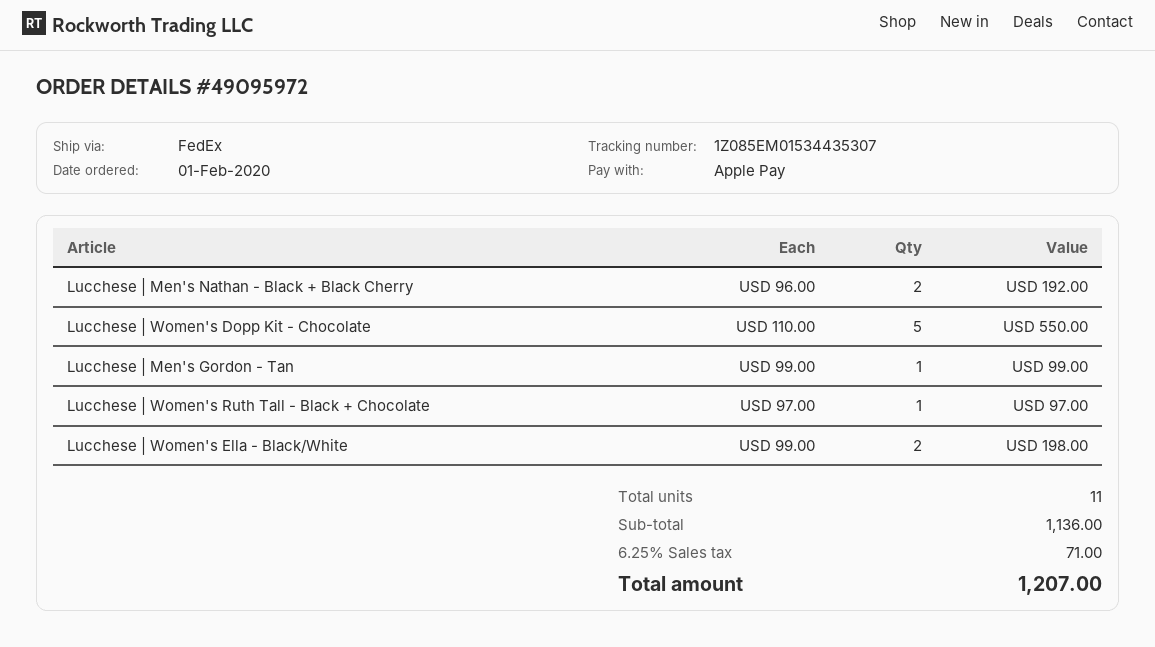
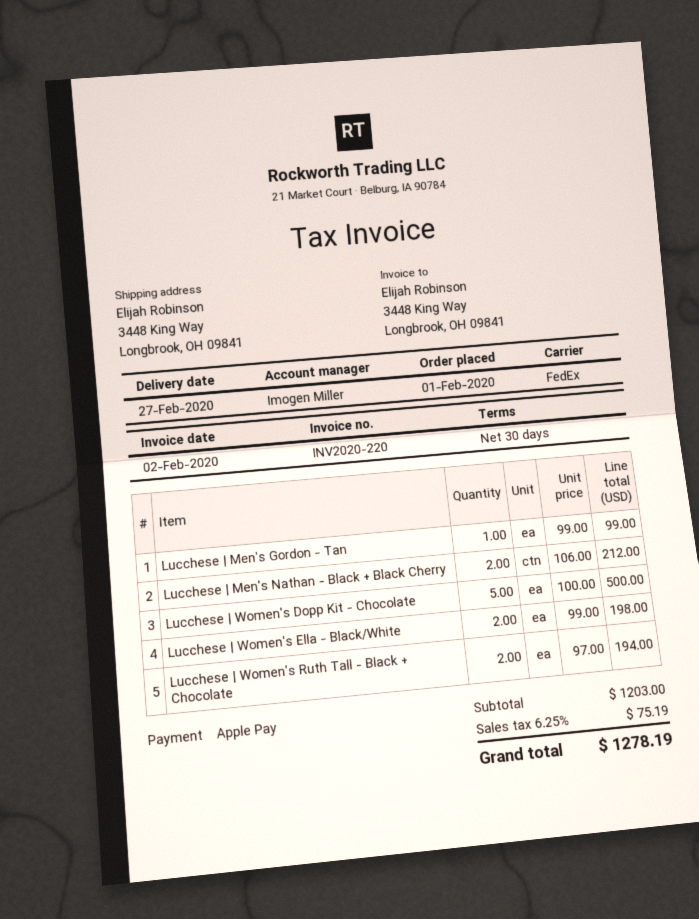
Lucchese | Men's Nathan - Black + Black Cherry: 2 x 96.00 = 192.00 -> 2 x 106.00 = 212.00
Lucchese | Women's Dopp Kit - Chocolate: 5 x 110.00 = 550.00 -> 5 x 100.00 = 500.00
Lucchese | Women's Ruth Tall - Black + Chocolate: 1 x 97.00 = 97.00 -> 2 x 97.00 = 194.00
subtotal: 1136.00 -> 1203.00
tax: 6.25% = 71.00 -> 6.25% = 75.19
total: 1207.00 -> 1278.19

